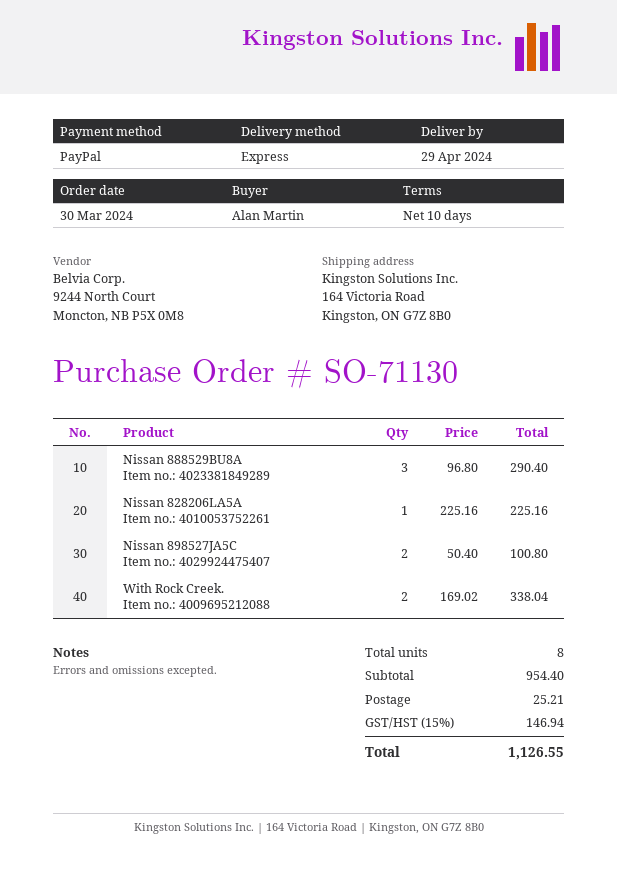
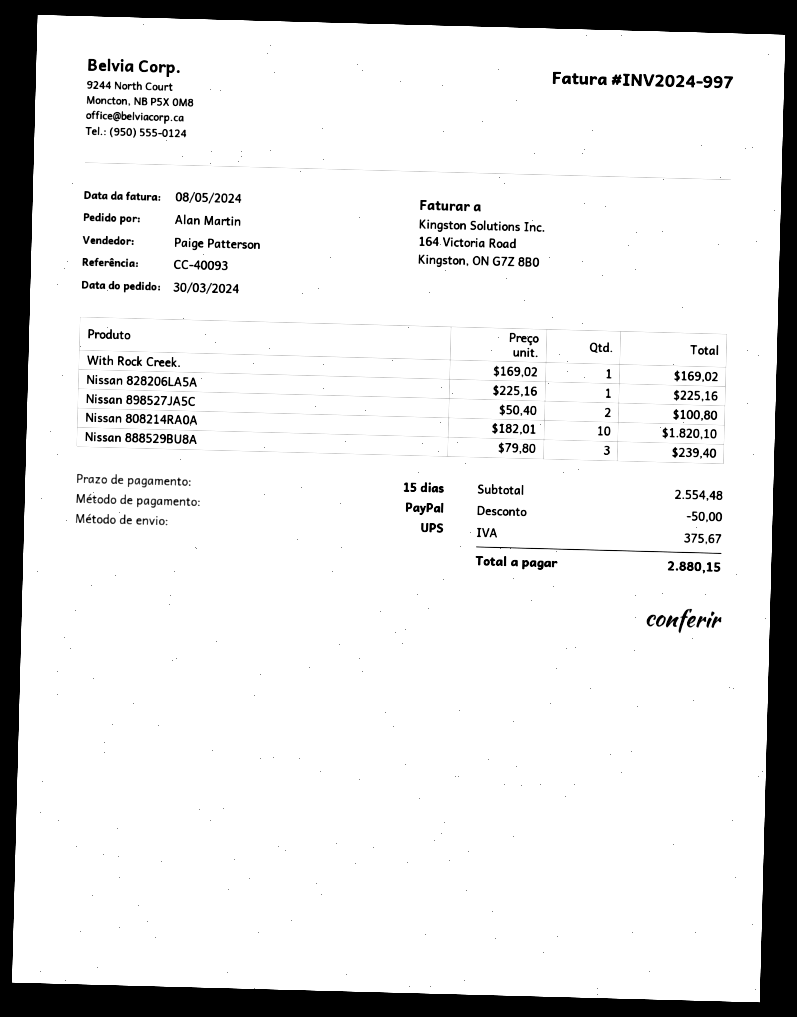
payment terms: 10 days -> 15 days
shipping method: express -> UPS
Nissan 888529BU8A: 3 x 96.80 = 290.40 -> 3 x 79.80 = 239.40
With Rock Creek.: 2 x 169.02 = 338.04 -> 1 x 169.02 = 169.02
Nissan 808214RA0A: none -> 10 x 182.01 = 1820.10
subtotal: 954.40 -> 2554.48
discount: none -> 50.00
shipping: 25.21 -> none
tax: 146.94 -> 375.67
total: 1126.55 -> 2880.15

